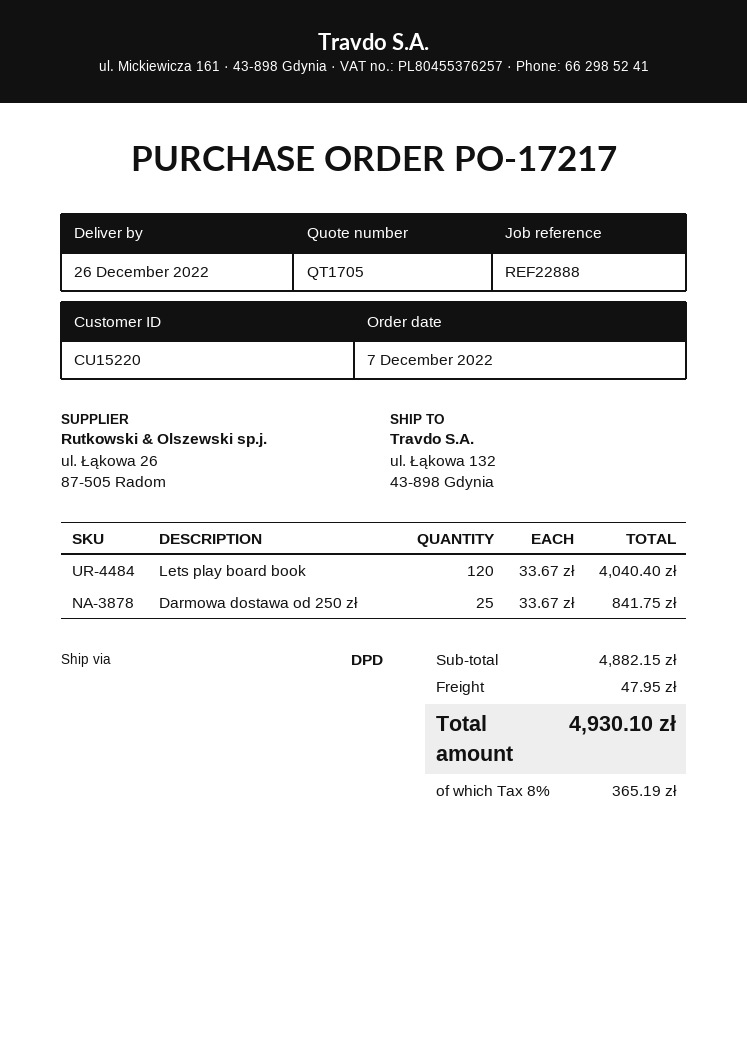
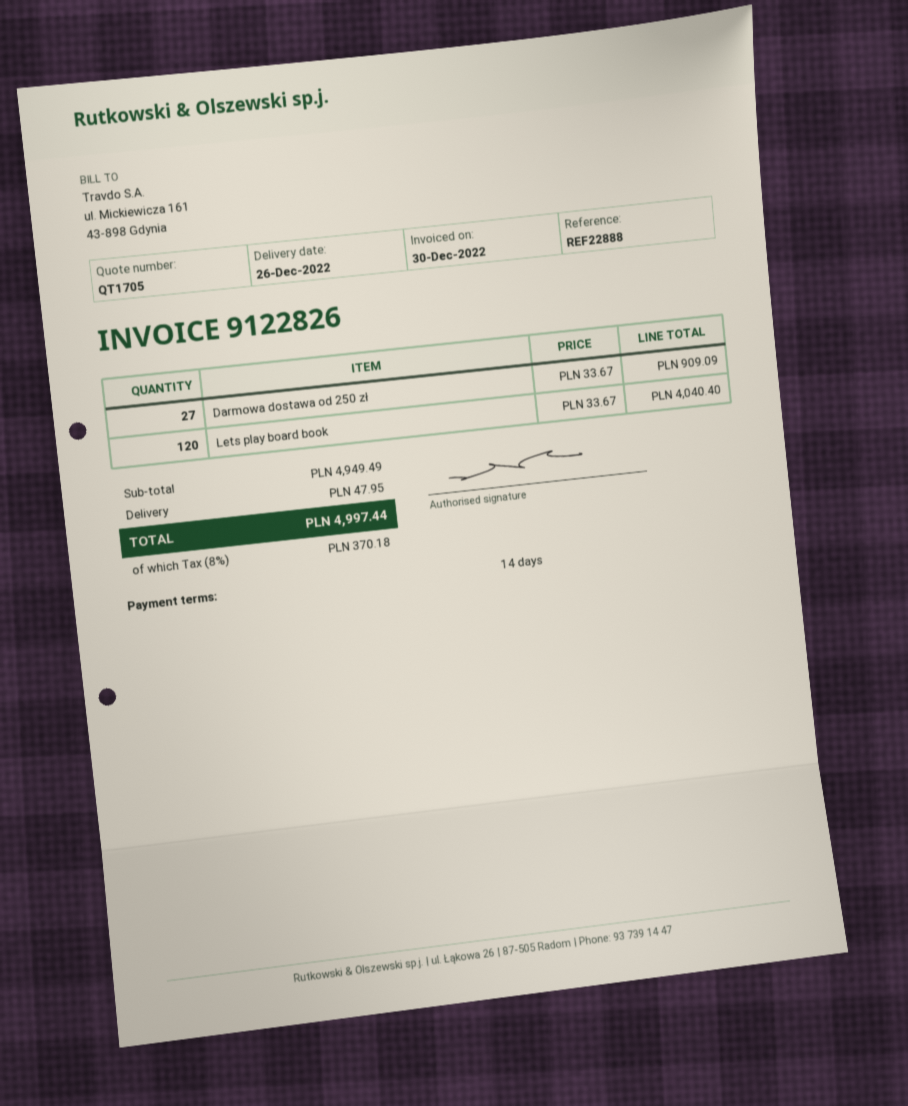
Darmowa dostawa od 250 zł: 25 x 33.67 = 841.75 -> 27 x 33.67 = 909.09
subtotal: 4882.15 -> 4949.49
tax: 8% = 365.19 -> 8% = 370.18
total: 4930.10 -> 4997.44

